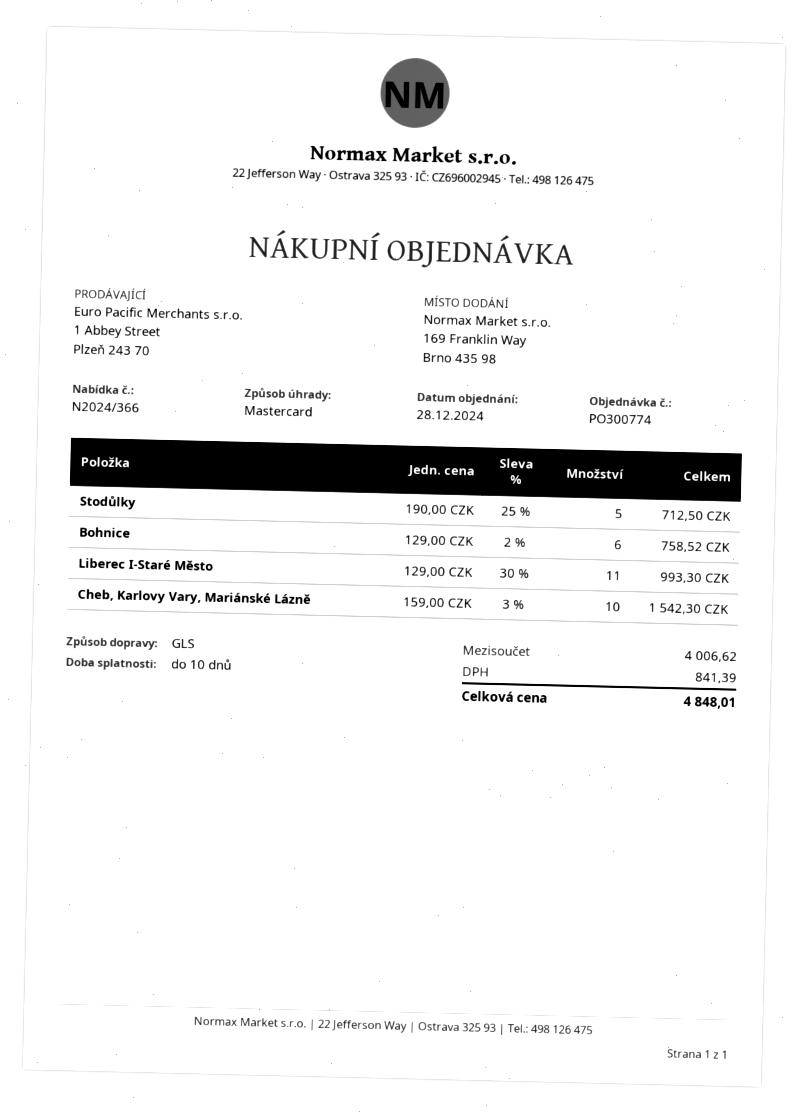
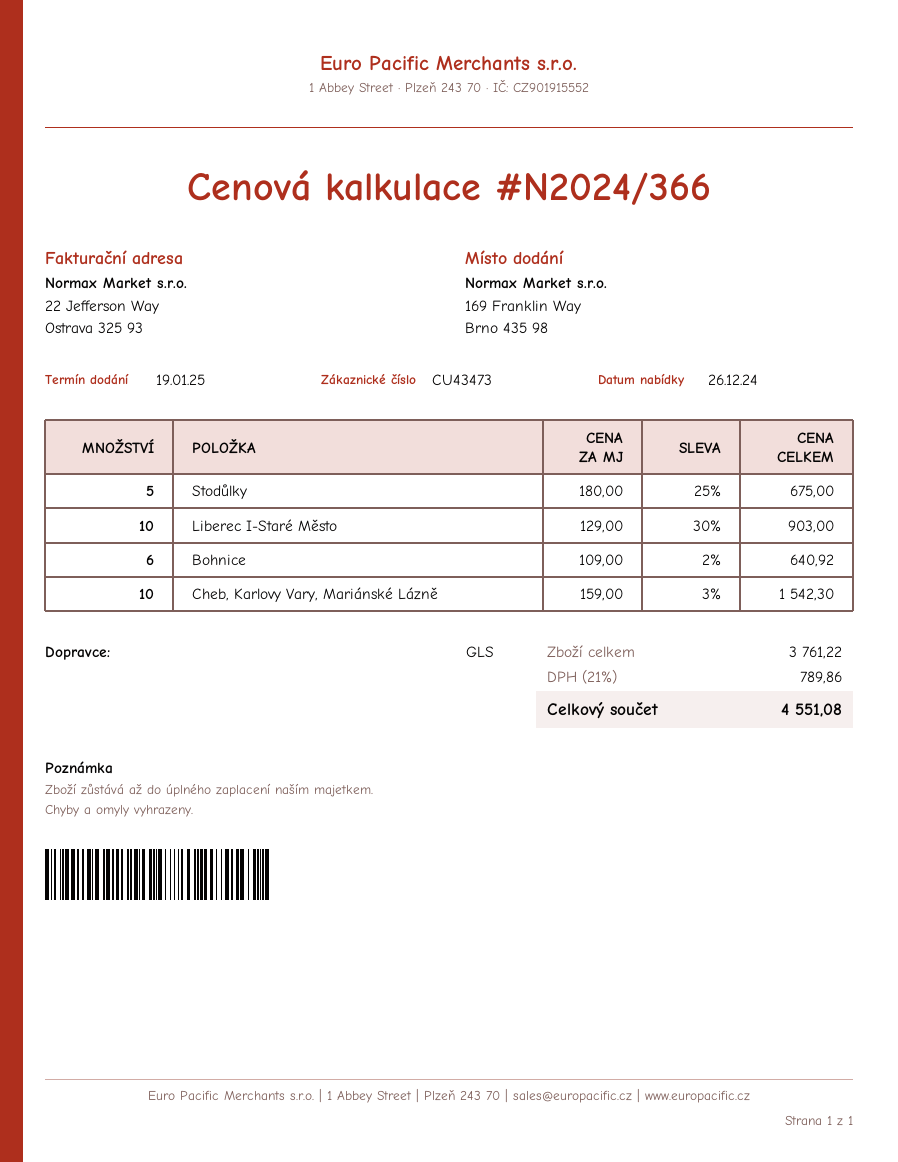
Stodůlky: 5 x 190.00 - 25% = 712.50 -> 5 x 180.00 - 25% = 675.00
Bohnice: 6 x 129.00 - 2% = 758.52 -> 6 x 109.00 - 2% = 640.92
Liberec I-Staré Město: 11 x 129.00 - 30% = 993.30 -> 10 x 129.00 - 30% = 903.00
subtotal: 4006.62 -> 3761.22
tax: 841.39 -> 789.86
total: 4848.01 -> 4551.08

